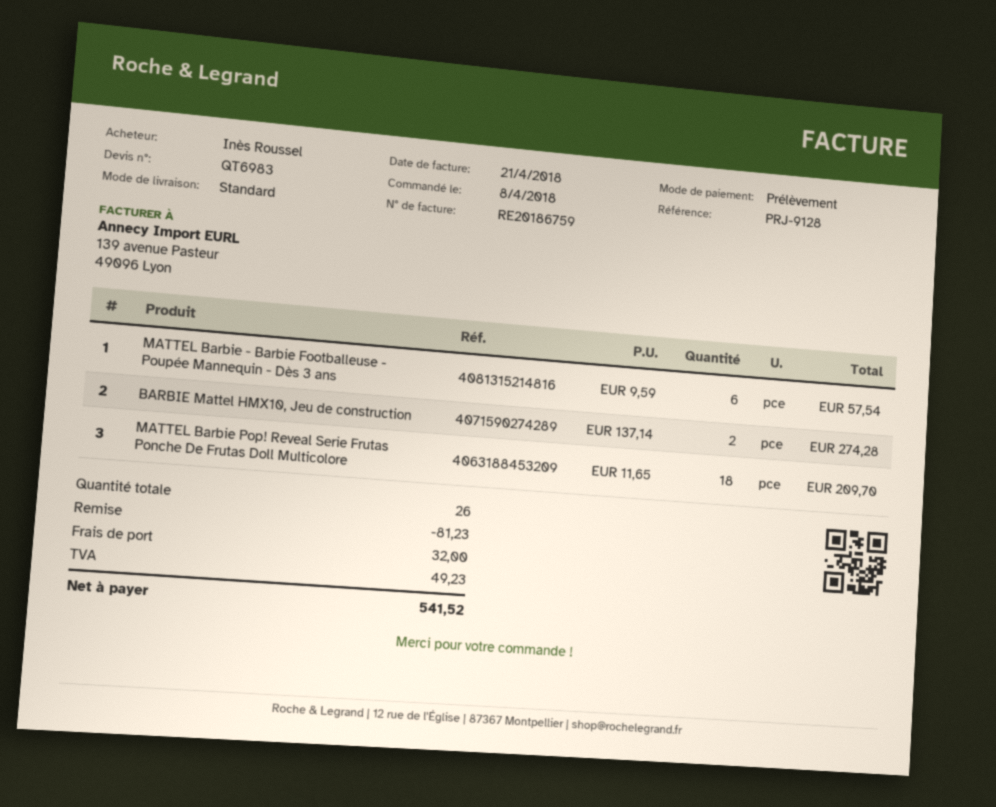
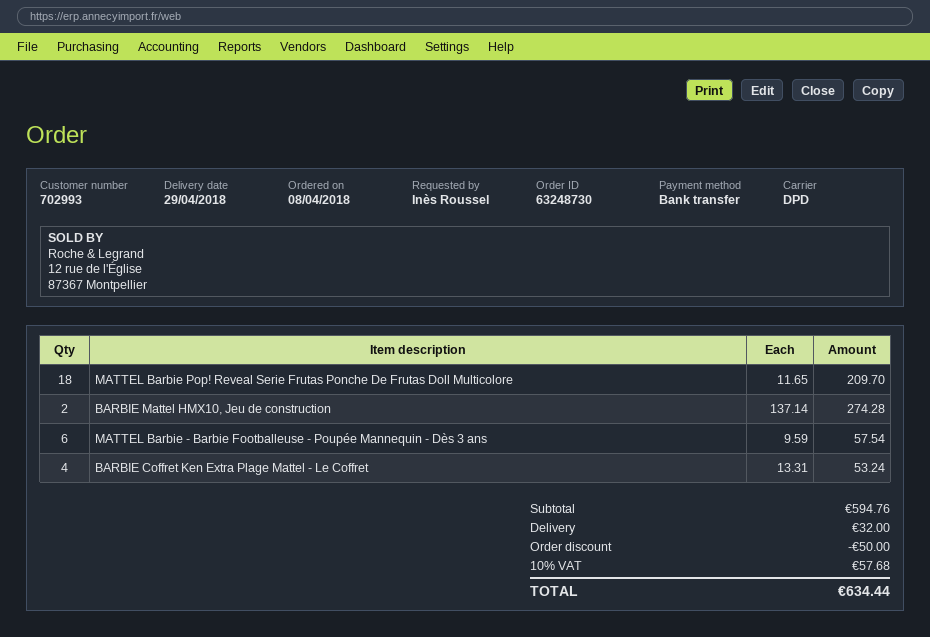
payment method: direct debit -> bank transfer
shipping method: standard -> DPD
BARBIE Coffret Ken Extra Plage Mattel - Le Coffret: none -> 4 x 13.31 = 53.24
discount: 81.23 -> 50.00
tax: 49.23 -> 57.68
total: 541.52 -> 634.44

